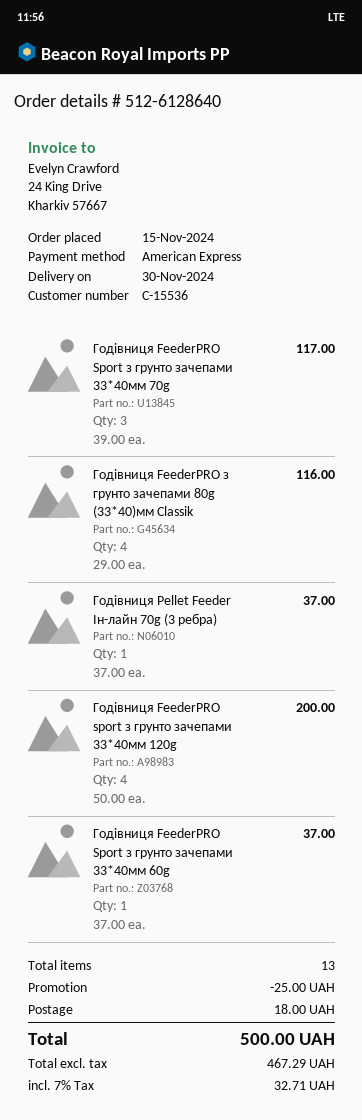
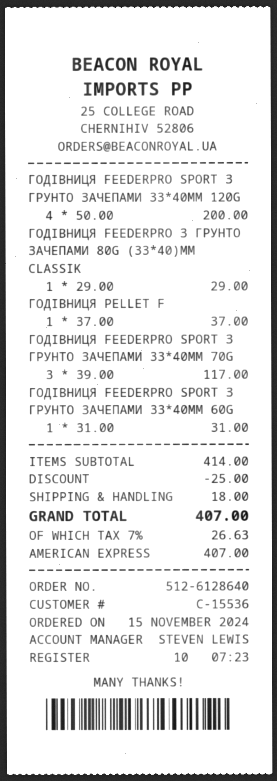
Годівниця FeederPRO з грунто зачепами 80g (33*40)мм Classik: 4 x 29.00 = 116.00 -> 1 x 29.00 = 29.00
Годівниця FeederPRO Sport з грунто зачепами 33*40мм 60g: 1 x 37.00 = 37.00 -> 1 x 31.00 = 31.00
tax: 7% = 32.71 -> 7% = 26.63
total: 500.00 -> 407.00

